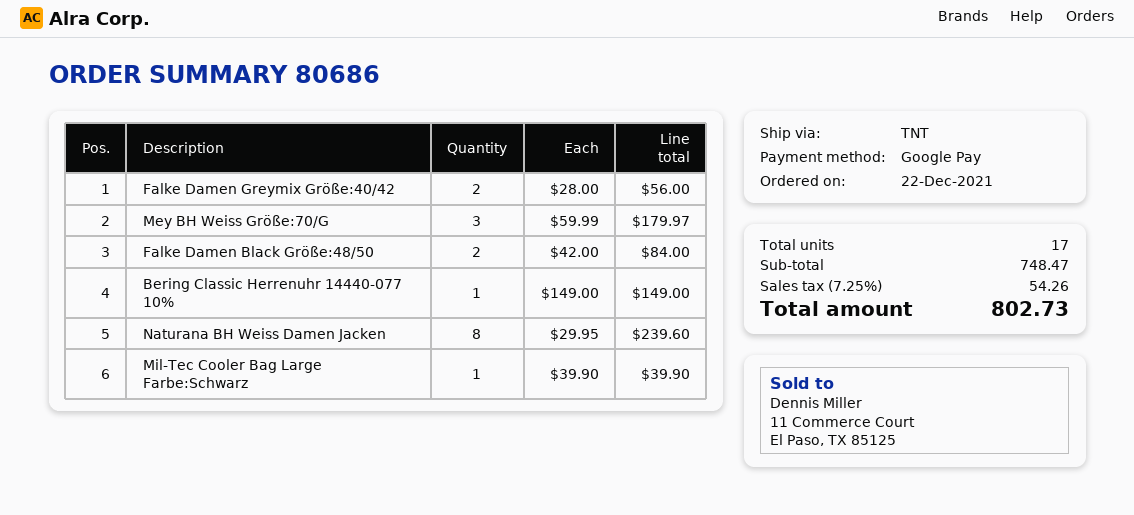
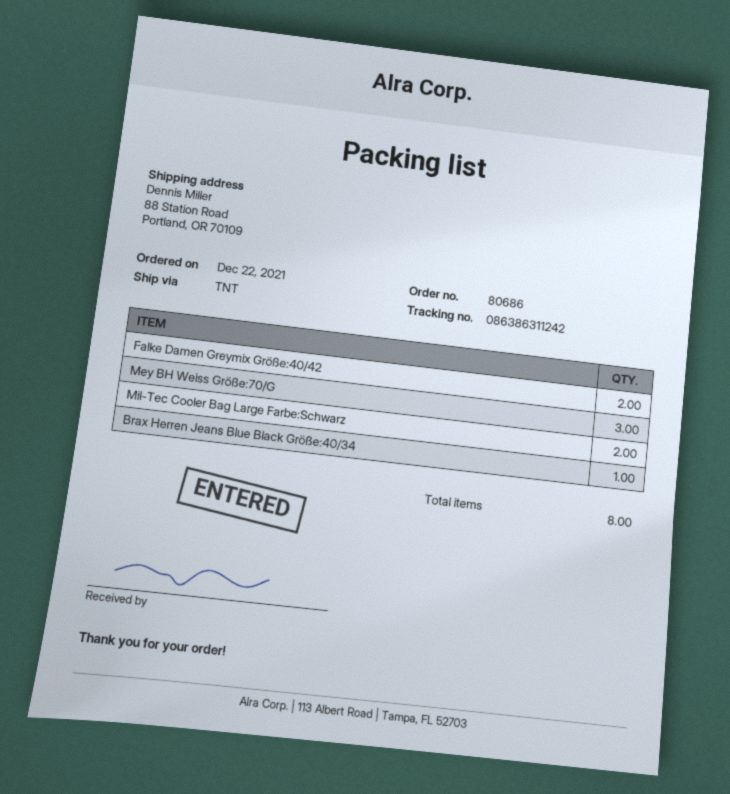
Falke Damen Black Größe:48/50: 2 -> none
Bering Classic Herrenuhr 14440-077 10%: 1 -> none
Naturana BH Weiss Damen Jacken: 8 -> none
Mil-Tec Cooler Bag Large Farbe:Schwarz: 1 -> 2
Brax Herren Jeans Blue Black Größe:40/34: none -> 1
total quantity: 17 -> 8

